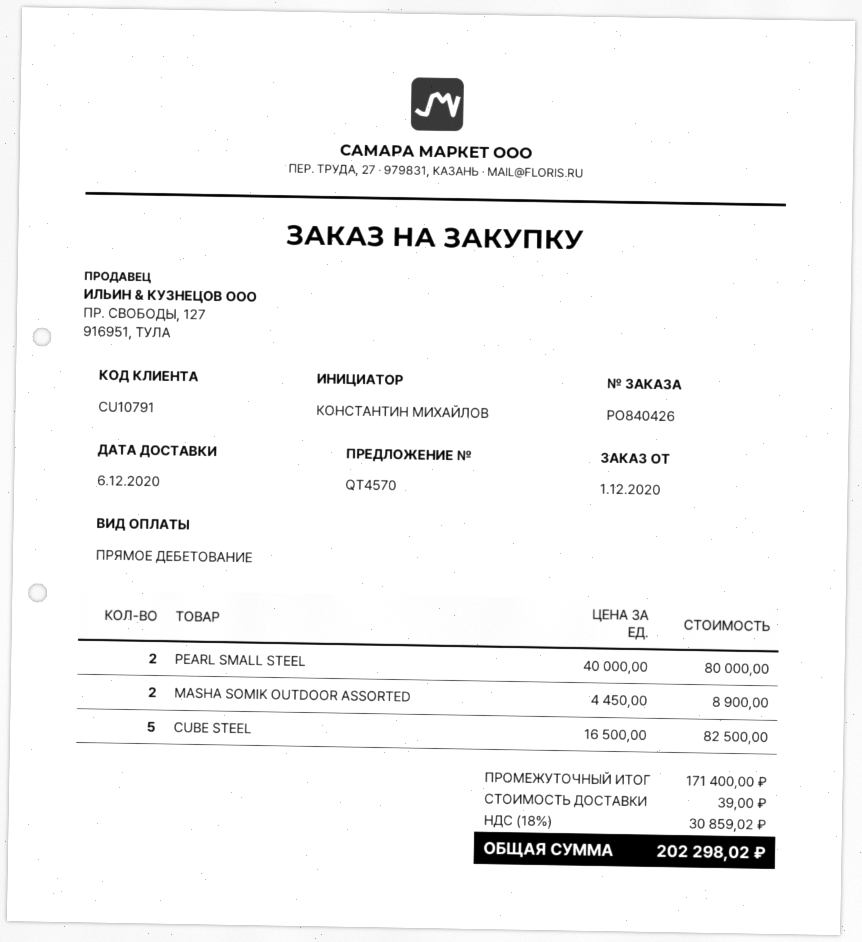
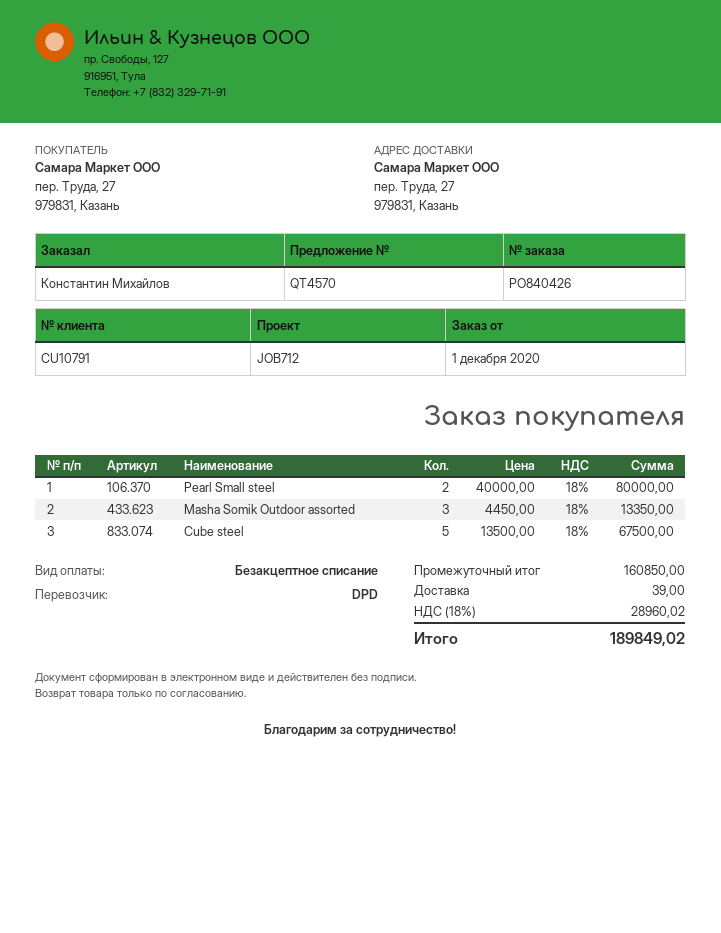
MASHA SOMIK OUTDOOR ASSORTED: 2 x 4450.00 = 8900.00 -> 3 x 4450.00 = 13350.00
CUBE STEEL: 5 x 16500.00 = 82500.00 -> 5 x 13500.00 = 67500.00
subtotal: 171400.00 -> 160850.00
tax: 18% = 30859.02 -> 18% = 28960.02
total: 202298.02 -> 189849.02

